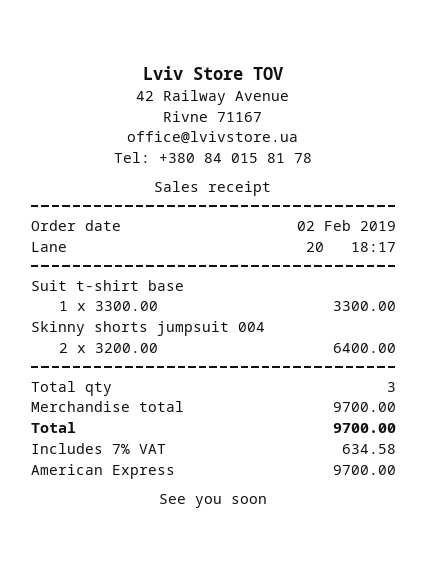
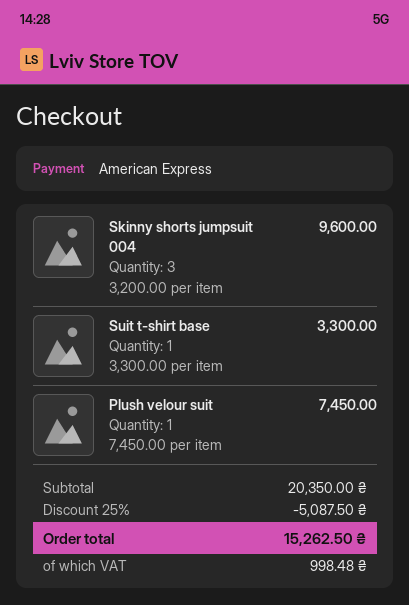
Skinny shorts jumpsuit 004: 2 x 3200.00 = 6400.00 -> 3 x 3200.00 = 9600.00
Plush velour suit: none -> 1 x 7450.00 = 7450.00
subtotal: 9700.00 -> 20350.00
discount: none -> 25% = 5087.50
tax: 634.58 -> 998.48
total: 9700.00 -> 15262.50

